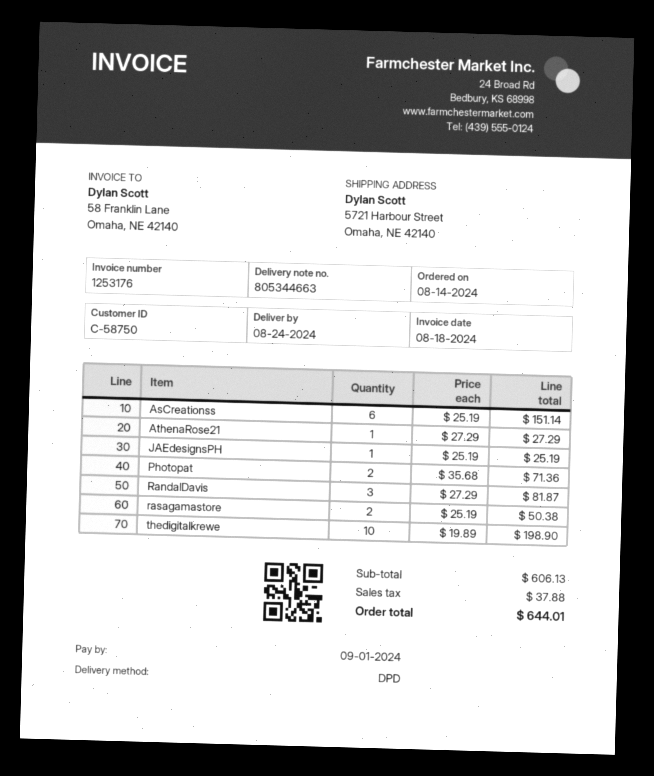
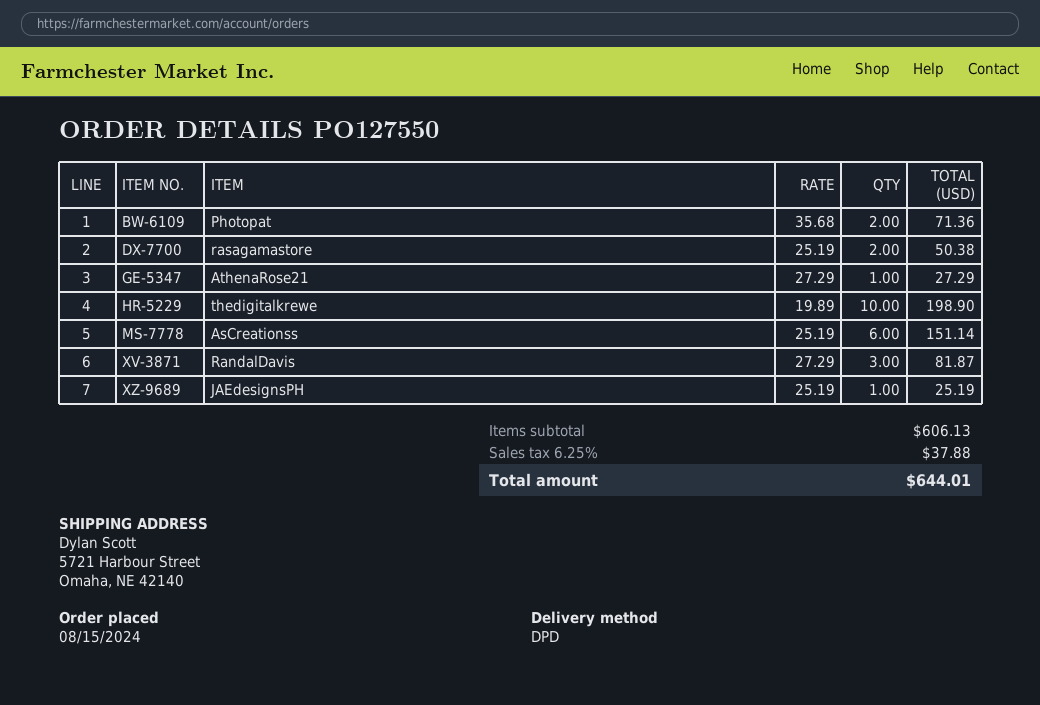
order date: 2024-08-14 -> 2024-08-15

